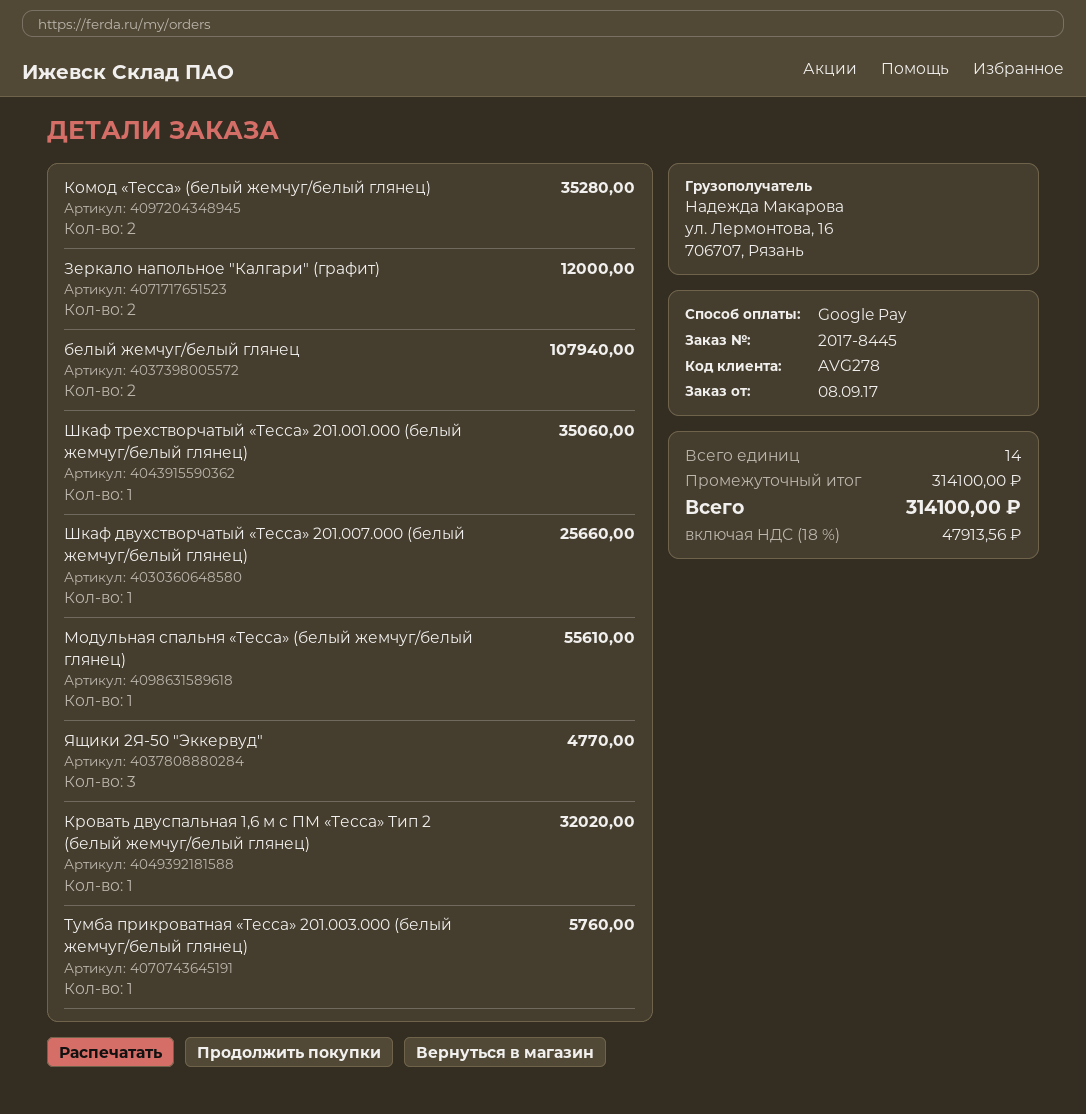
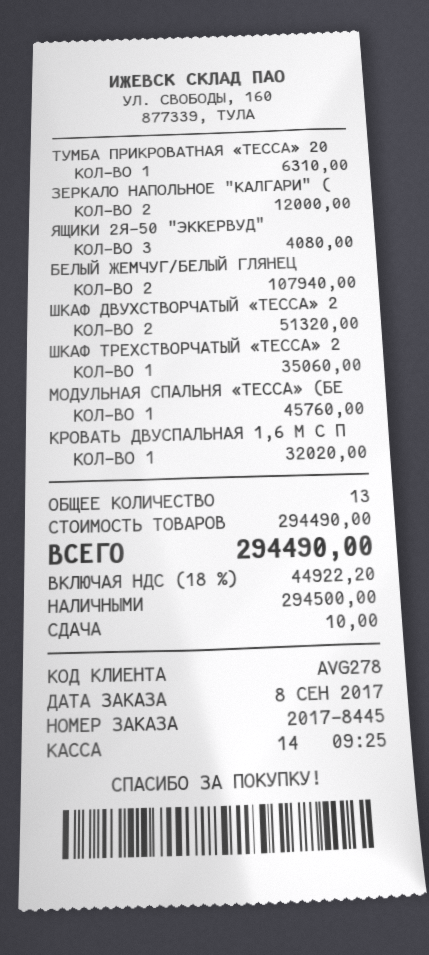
payment method: Google Pay -> cash
Комод «Тесса» (белый жемчуг/белый глянец): 2 for 35280.00 -> none
Шкаф двухстворчатый «Тесса» 201.007.000 (белый жемчуг/белый глянец): 1 for 25660.00 -> 2 for 51320.00
Модульная спальня «Тесса» (белый жемчуг/белый глянец): 1 for 55610.00 -> 1 for 45760.00
Ящики 2Я-50 "Эккервуд": 3 for 4770.00 -> 3 for 4080.00
Тумба прикроватная «Тесса» 201.003.000 (белый жемчуг/белый глянец): 1 for 5760.00 -> 1 for 6310.00
total quantity: 14 -> 13
subtotal: 314100.00 -> 294490.00
tax: 18% = 47913.56 -> 18% = 44922.20
total: 314100.00 -> 294490.00

